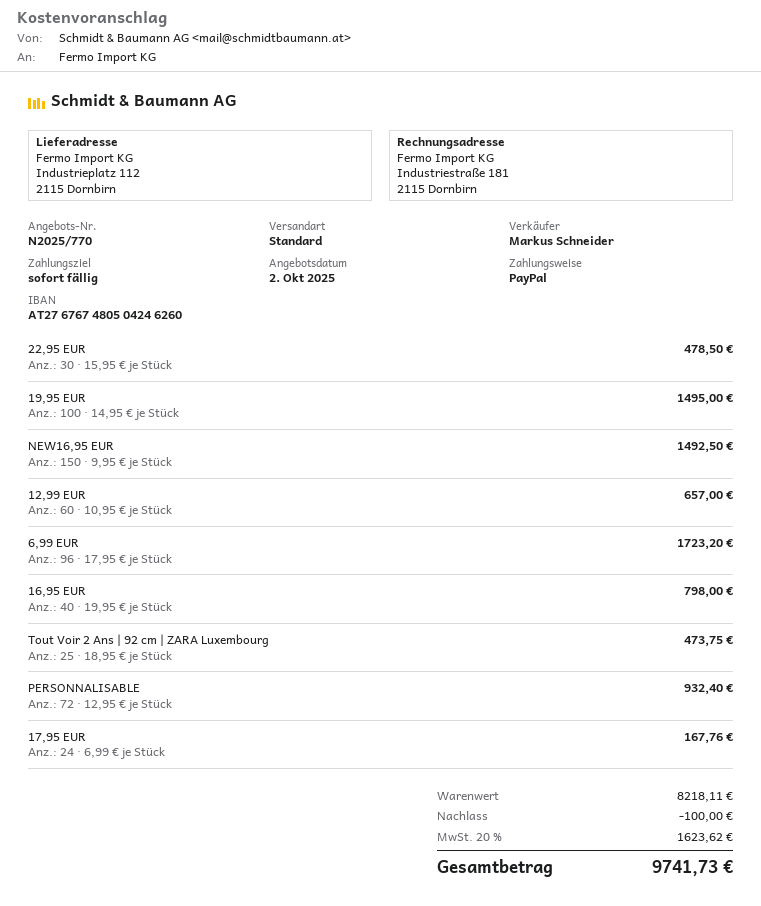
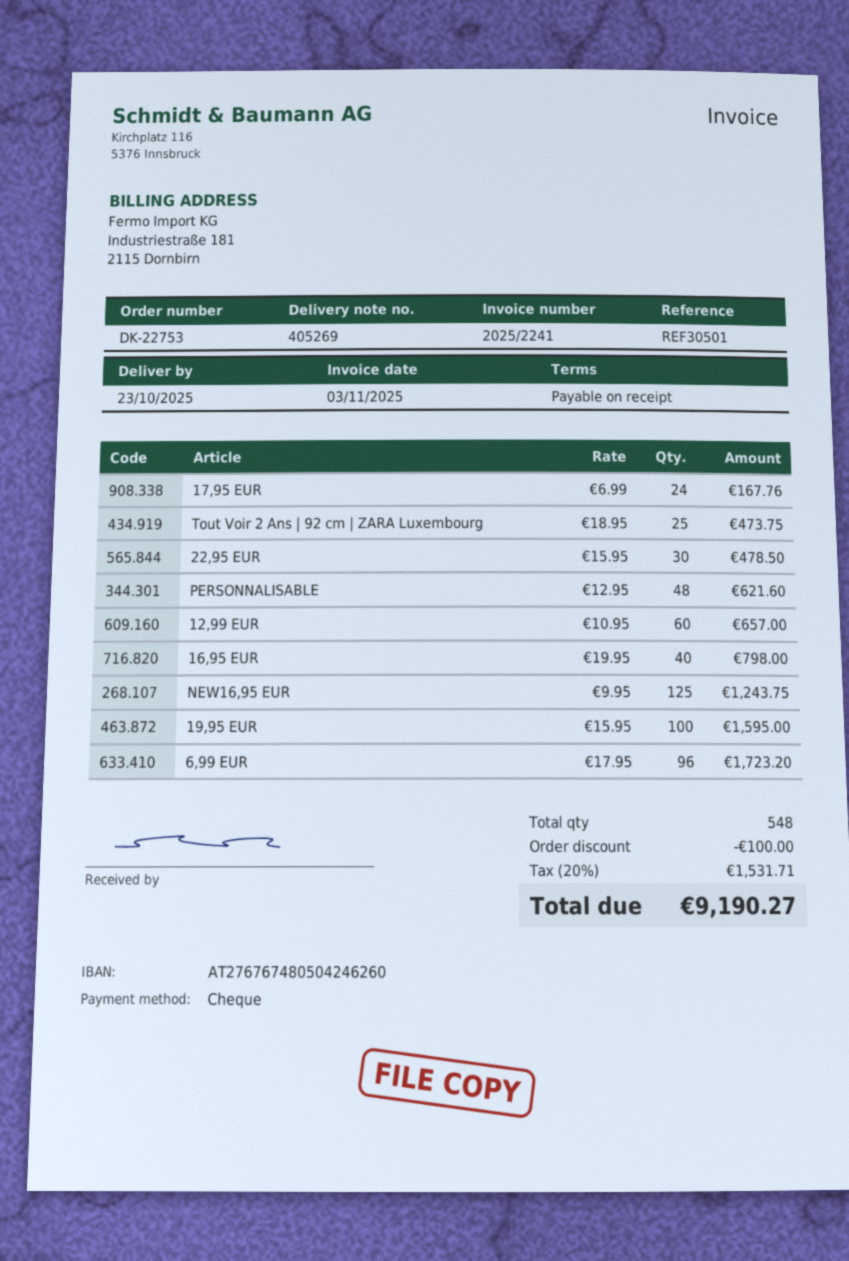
payment method: PayPal -> cheque
19,95 EUR: 100 x 14.95 = 1495.00 -> 100 x 15.95 = 1595.00
NEW16,95 EUR: 150 x 9.95 = 1492.50 -> 125 x 9.95 = 1243.75
PERSONNALISABLE: 72 x 12.95 = 932.40 -> 48 x 12.95 = 621.60
tax: 20% = 1623.62 -> 20% = 1531.71
total: 9741.73 -> 9190.27

